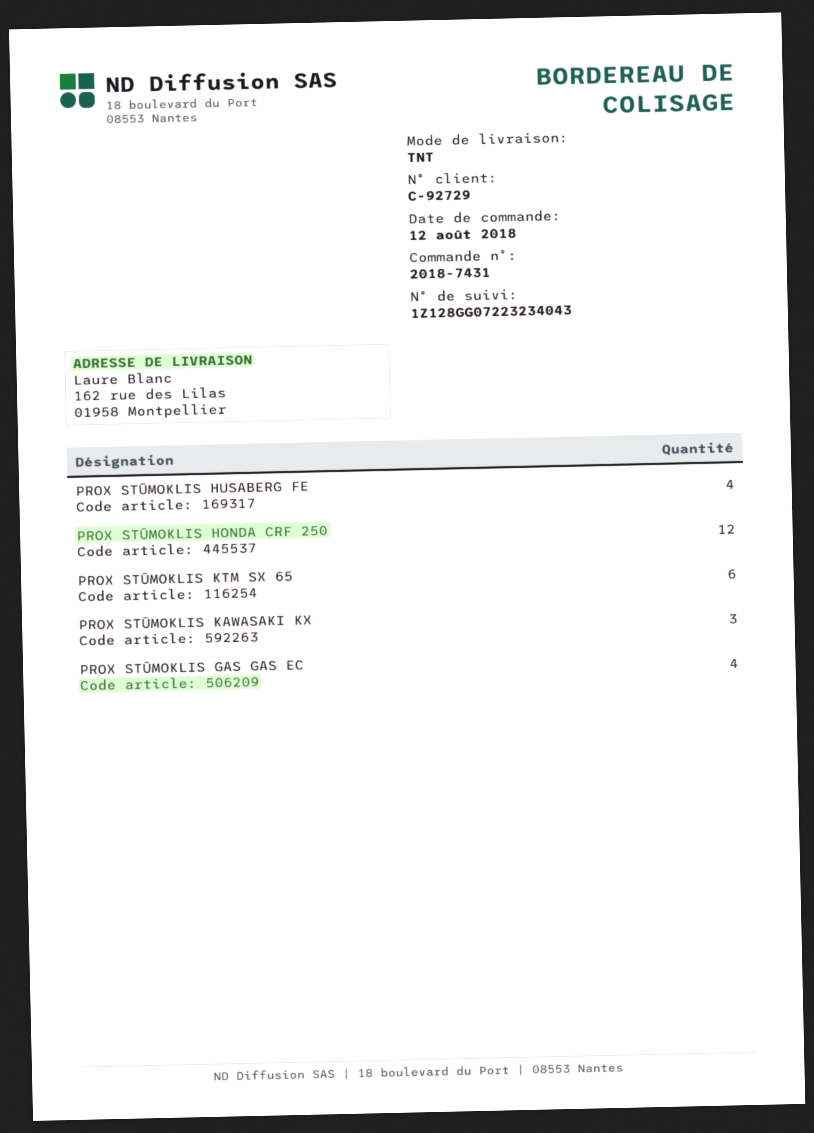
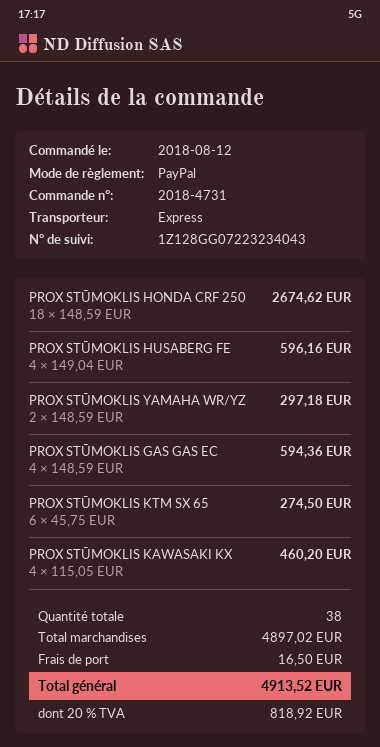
order number: 2018-7431 -> 2018-4731
shipping method: TNT -> express
PROX STŪMOKLIS HONDA CRF 250: 12 -> 18
PROX STŪMOKLIS KAWASAKI KX: 3 -> 4
PROX STŪMOKLIS YAMAHA WR/YZ: none -> 2

